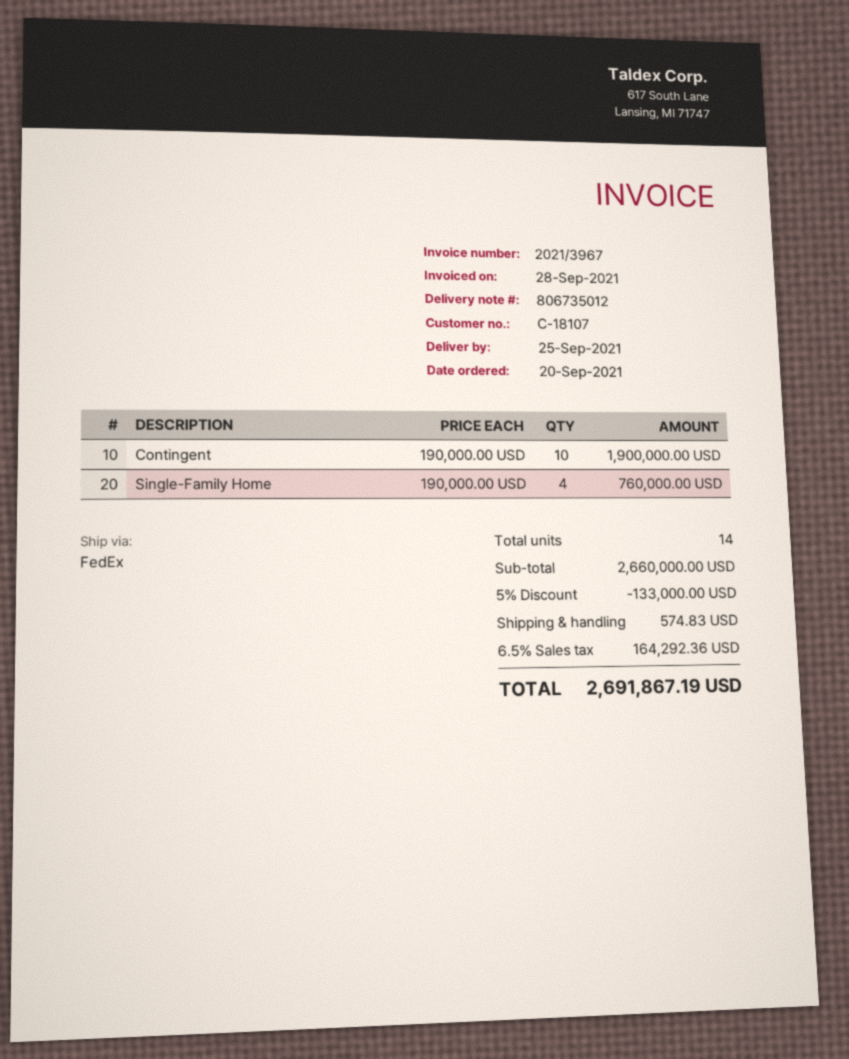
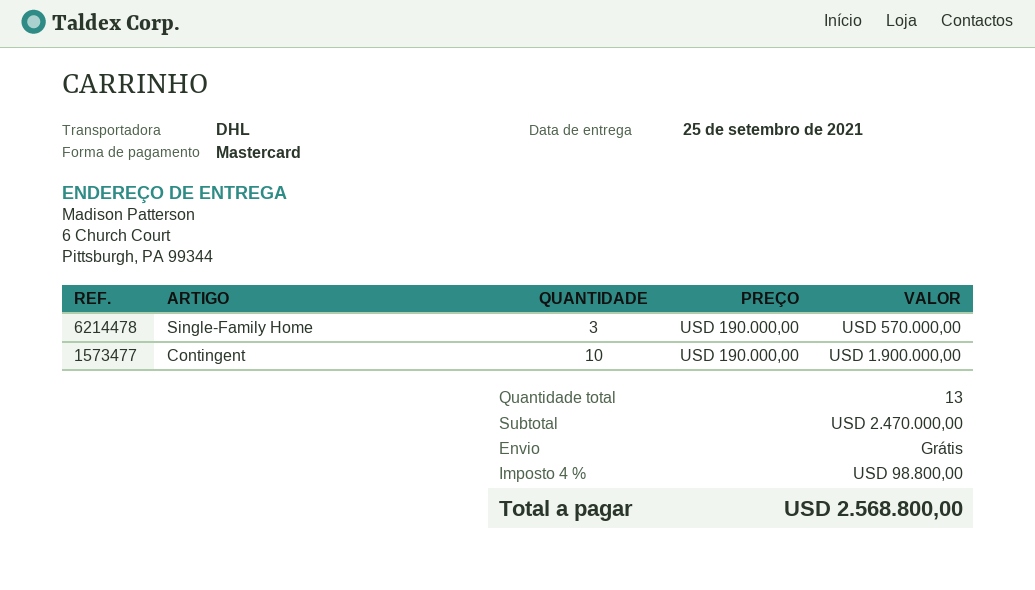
shipping method: FedEx -> DHL
Single-Family Home: 4 x 190000.00 = 760000.00 -> 3 x 190000.00 = 570000.00
total quantity: 14 -> 13
subtotal: 2660000.00 -> 2470000.00
discount: 5% = 133000.00 -> none
shipping: 574.83 -> 0.00
tax: 6.5% = 164292.36 -> 4% = 98800.00
total: 2691867.19 -> 2568800.00

